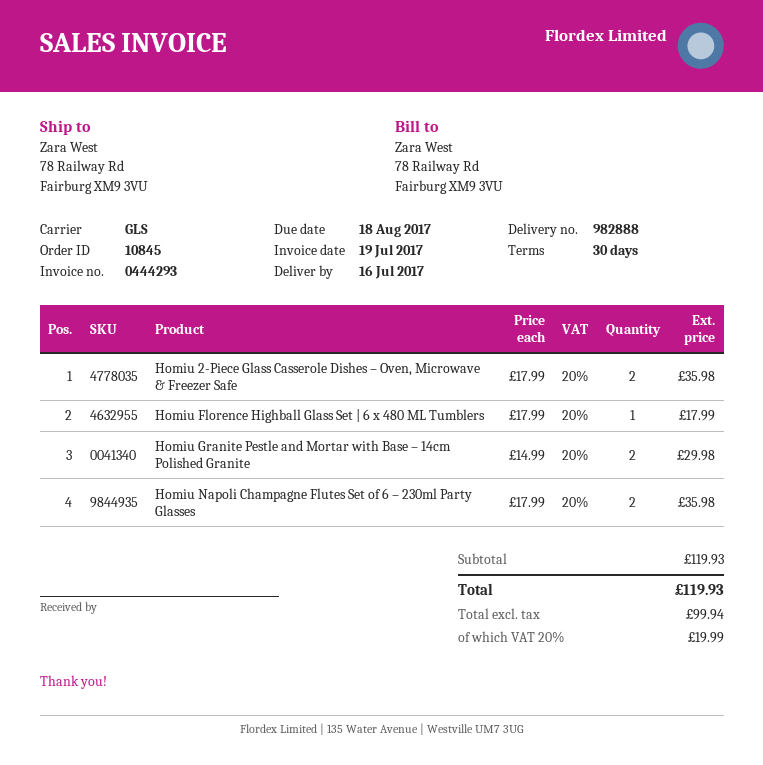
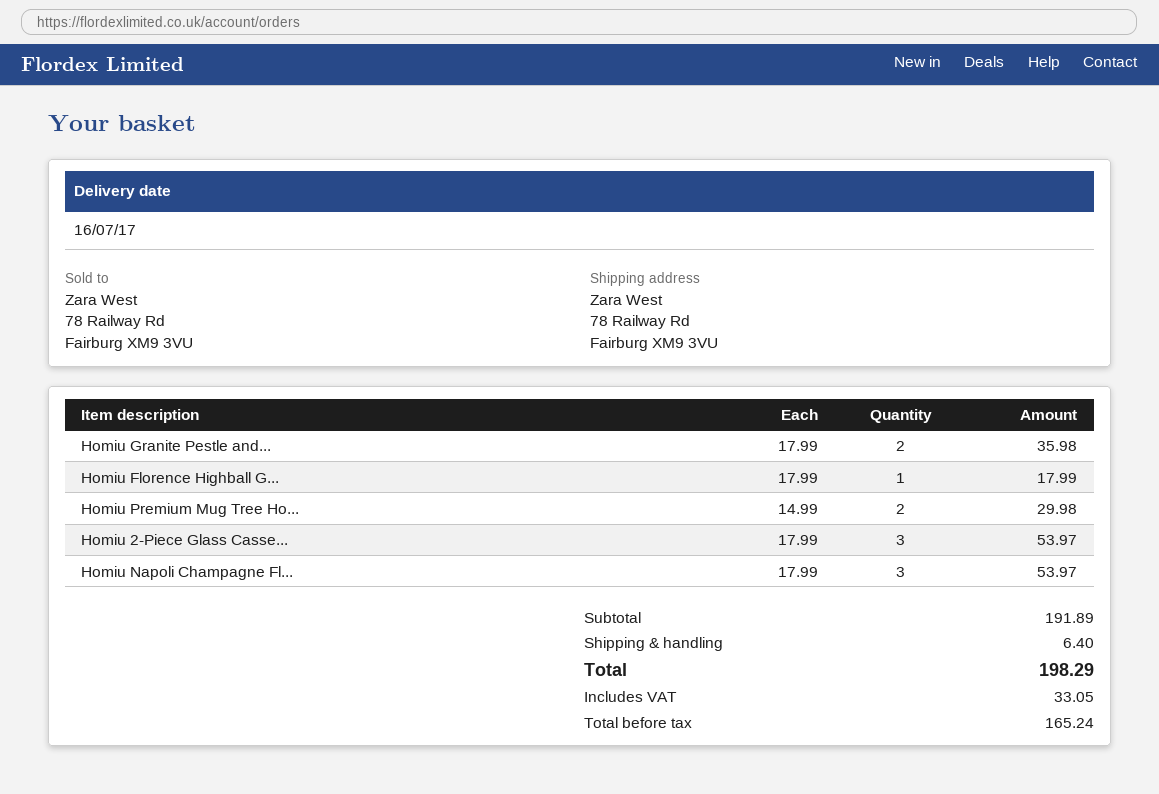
Homiu 2-Piece Glass Casserole Dishes – Oven, Microwave & Freezer Safe: 2 x 17.99 = 35.98 -> 3 x 17.99 = 53.97
Homiu Granite Pestle and Mortar with Base – 14cm Polished Granite: 2 x 14.99 = 29.98 -> 2 x 17.99 = 35.98
Homiu Napoli Champagne Flutes Set of 6 – 230ml Party Glasses: 2 x 17.99 = 35.98 -> 3 x 17.99 = 53.97
Homiu Premium Mug Tree Ho...: none -> 2 x 14.99 = 29.98
subtotal: 119.93 -> 191.89
shipping: none -> 6.40
net: 99.94 -> 165.24
tax: 19.99 -> 33.05
total: 119.93 -> 198.29

